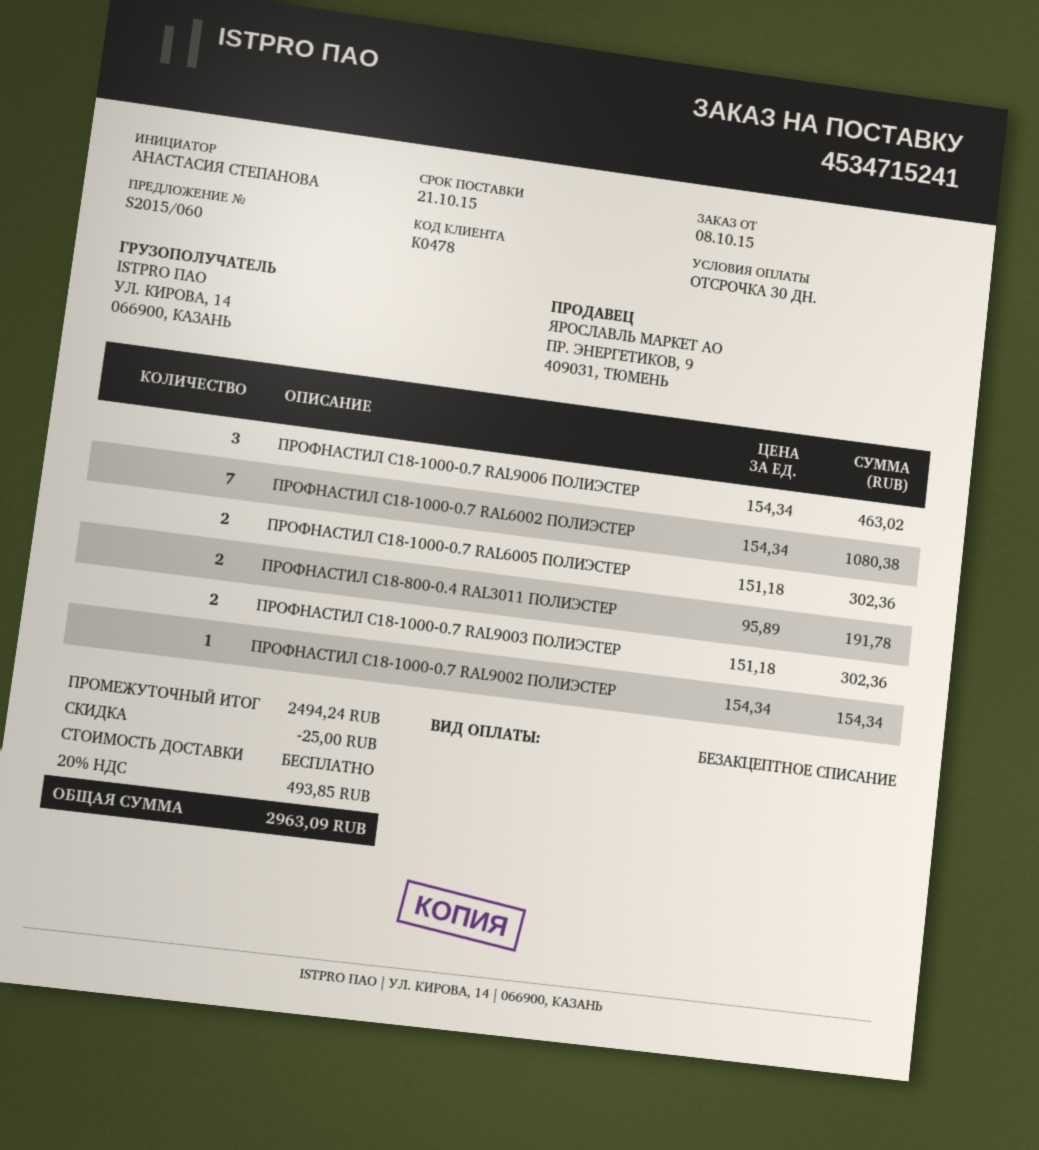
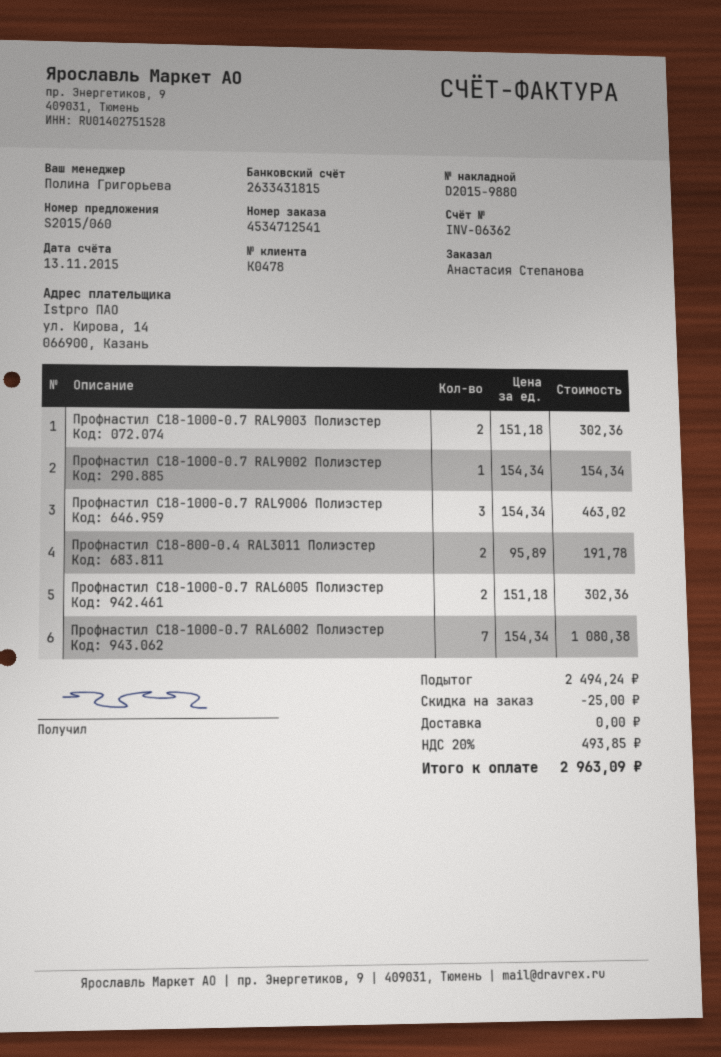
order number: 4534715241 -> 4534712541

